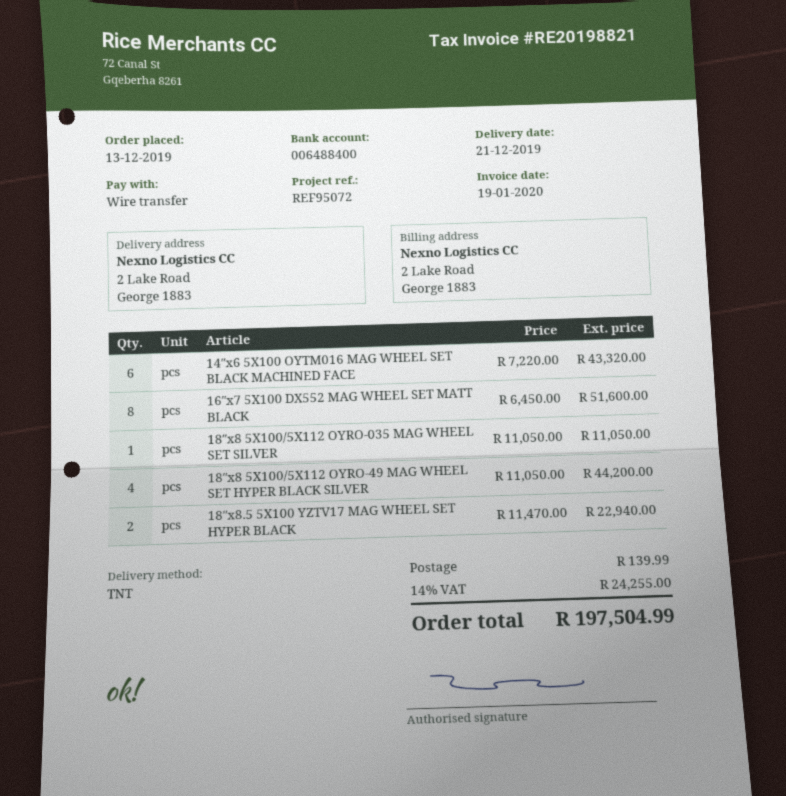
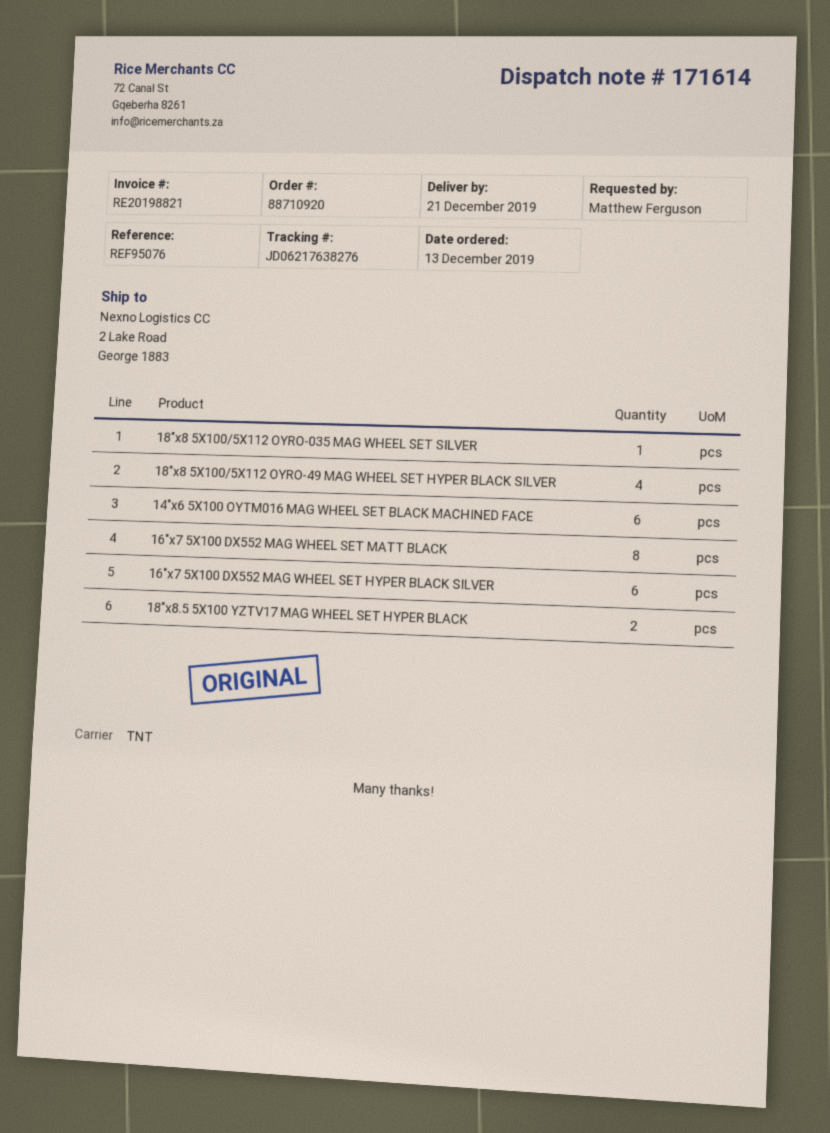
reference: REF95072 -> REF95076
16″x7 5X100 DX552 MAG WHEEL SET HYPER BLACK SILVER: none -> 6

